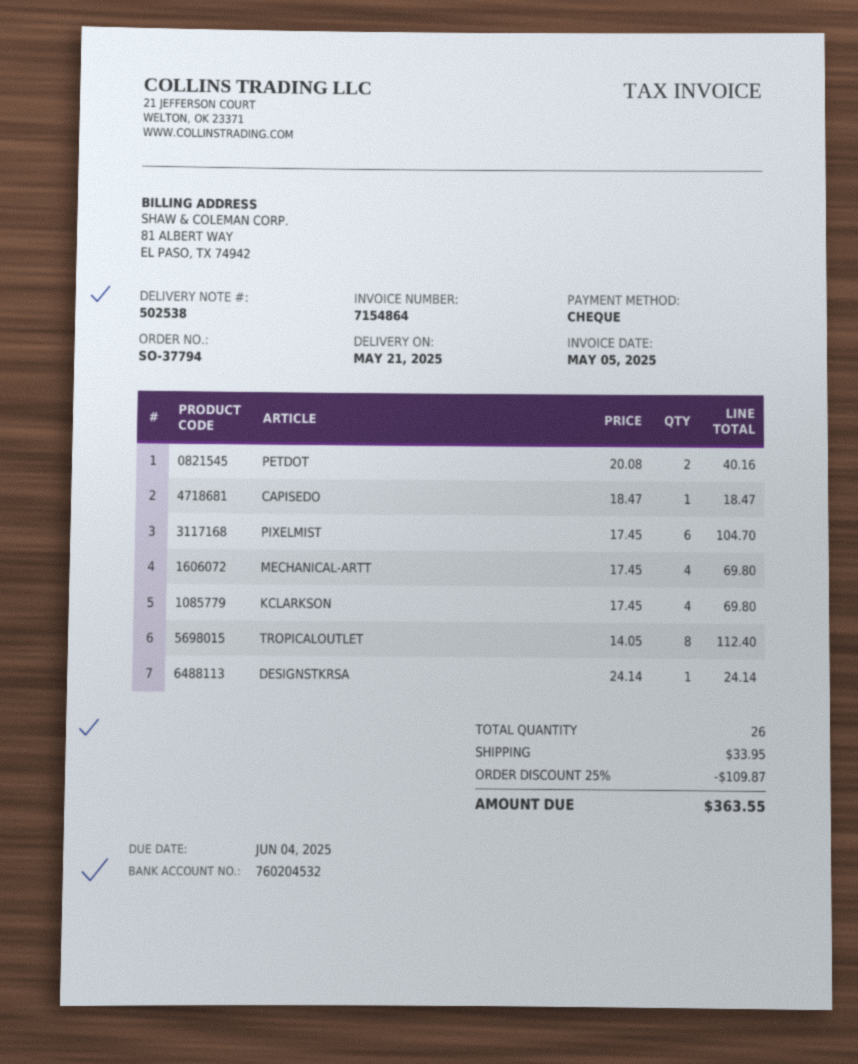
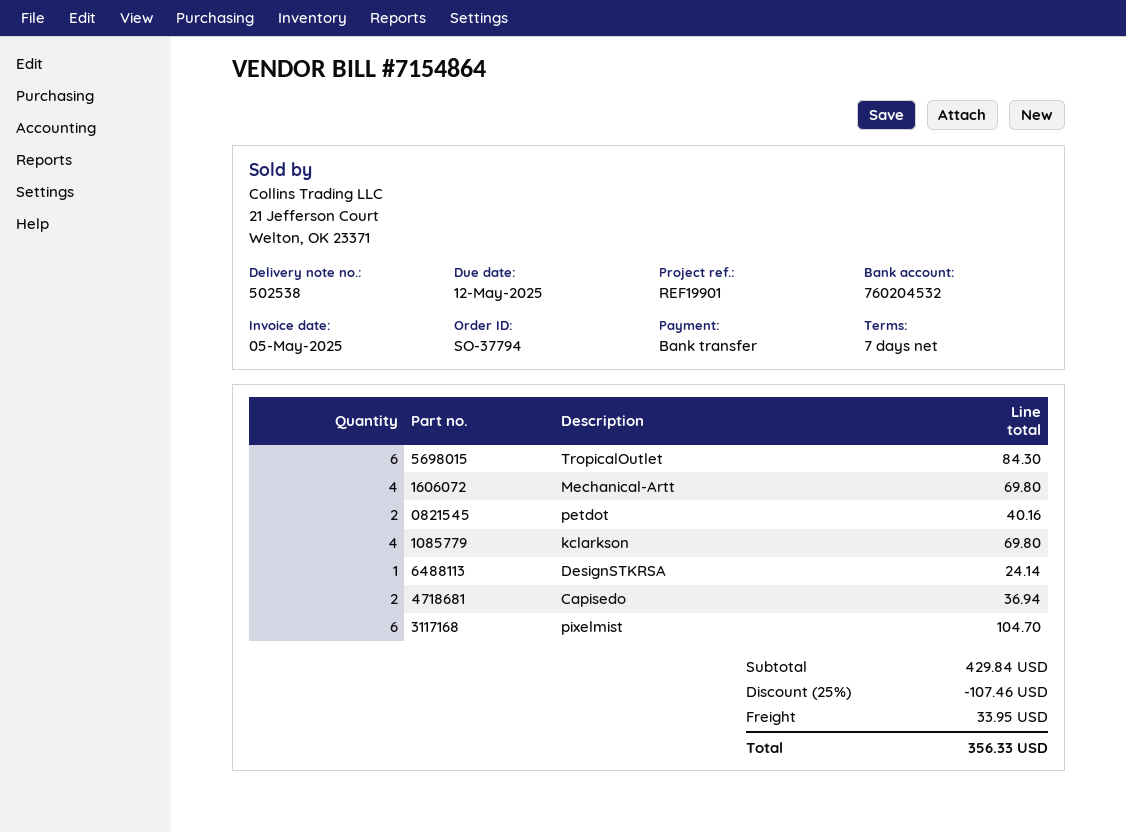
due date: 2025-06-04 -> 2025-05-12
payment method: cheque -> bank transfer
CAPISEDO: 1 for 18.47 -> 2 for 36.94
TROPICALOUTLET: 8 for 112.40 -> 6 for 84.30
discount: 25% = 109.87 -> 25% = 107.46
total: 363.55 -> 356.33

